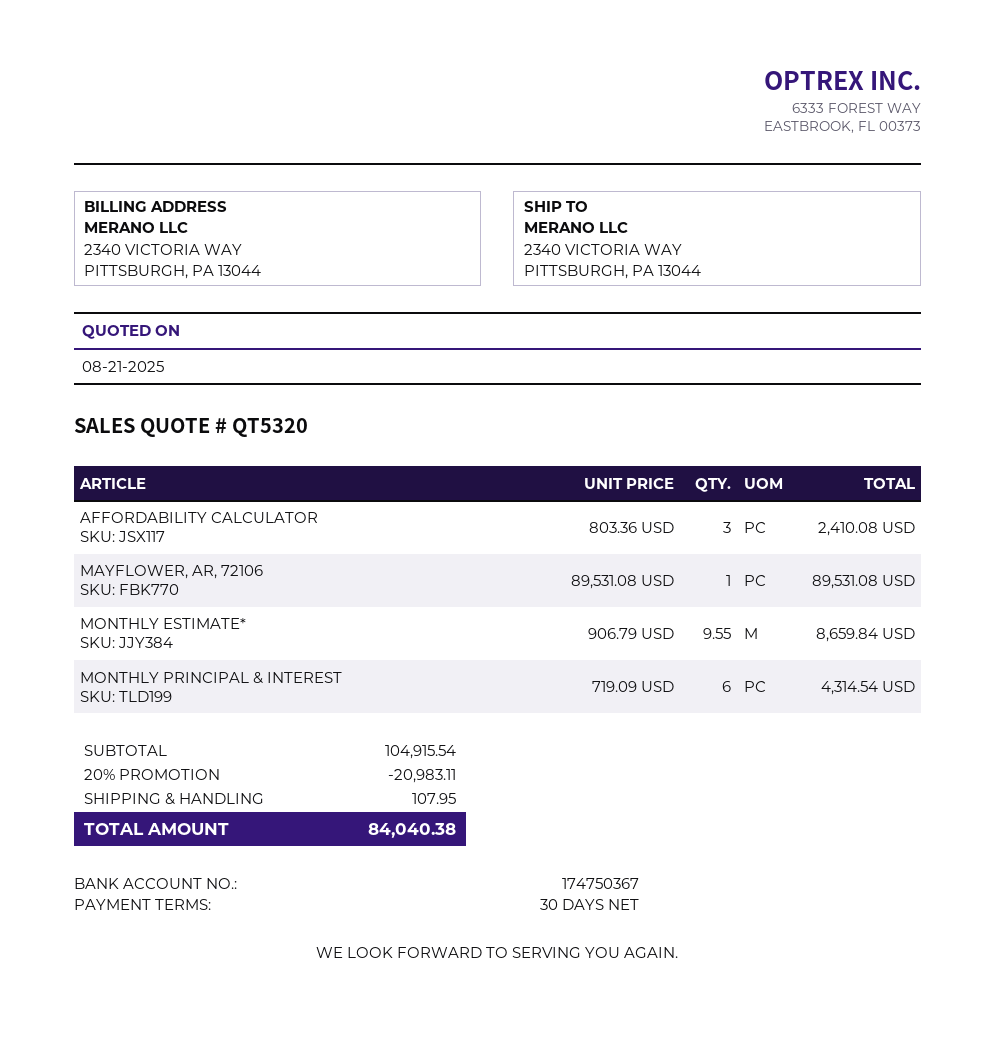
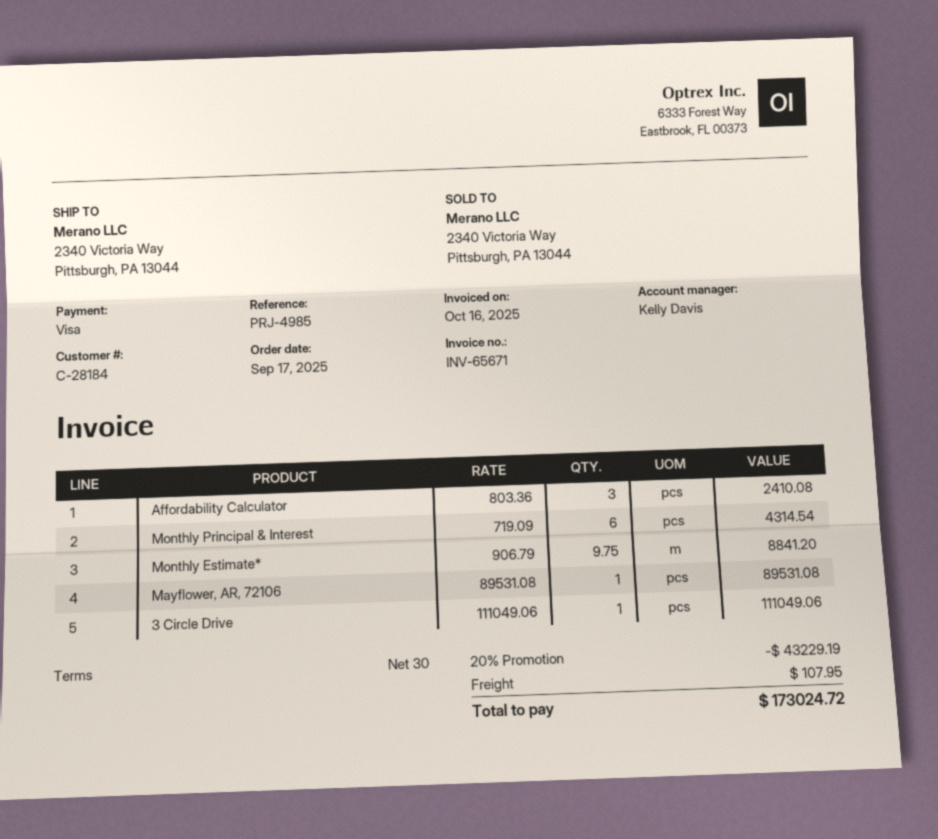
MONTHLY ESTIMATE*: 9.55 x 906.79 = 8659.84 -> 9.75 x 906.79 = 8841.20
3 Circle Drive: none -> 1 x 111049.06 = 111049.06
discount: 20% = 20983.11 -> 20% = 43229.19
total: 84040.38 -> 173024.72

